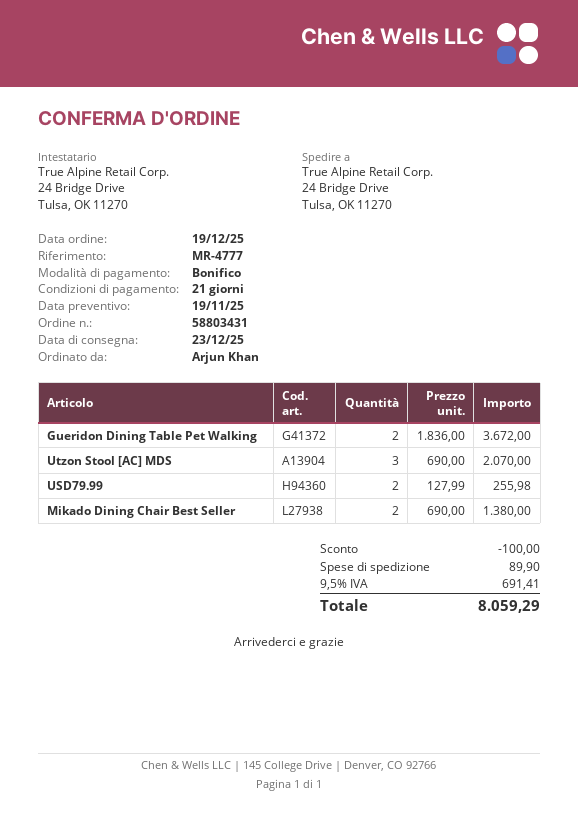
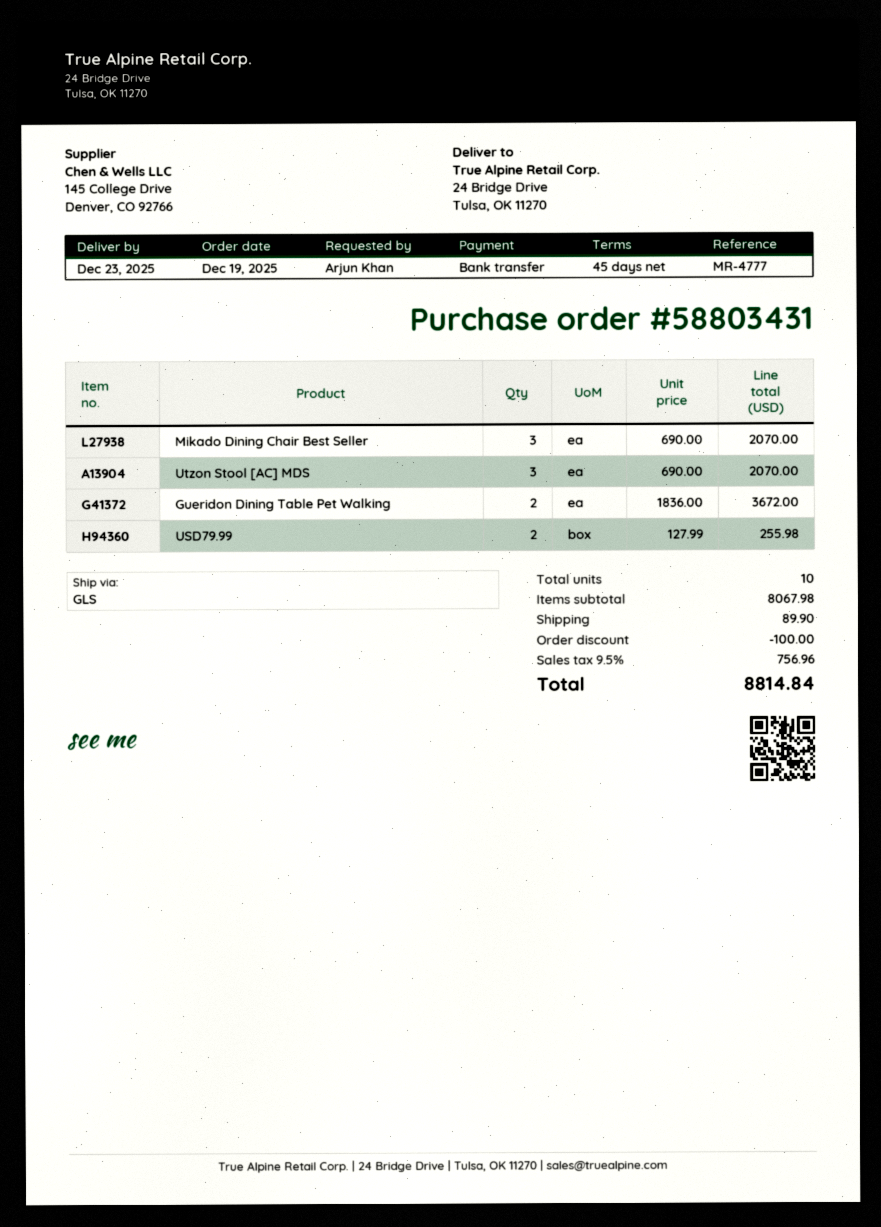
payment terms: 21 days -> 45 days
Mikado Dining Chair Best Seller: 2 x 690.00 = 1380.00 -> 3 x 690.00 = 2070.00
tax: 9.5% = 691.41 -> 9.5% = 756.96
total: 8059.29 -> 8814.84

